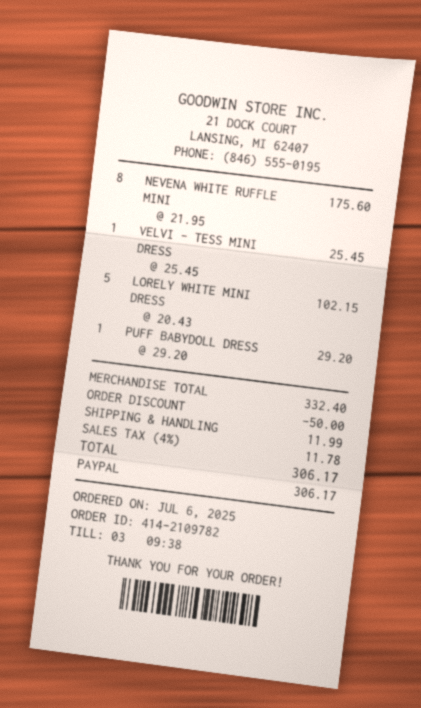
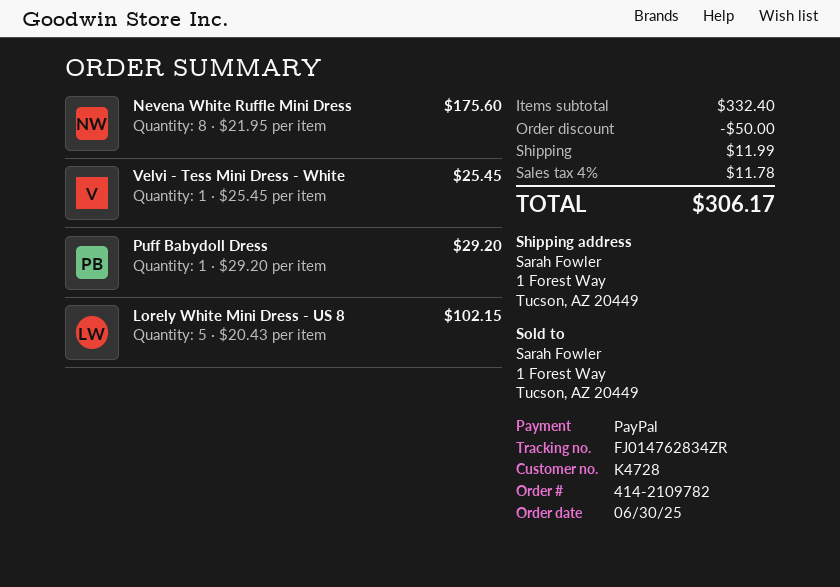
order date: 2025-07-06 -> 2025-06-30

